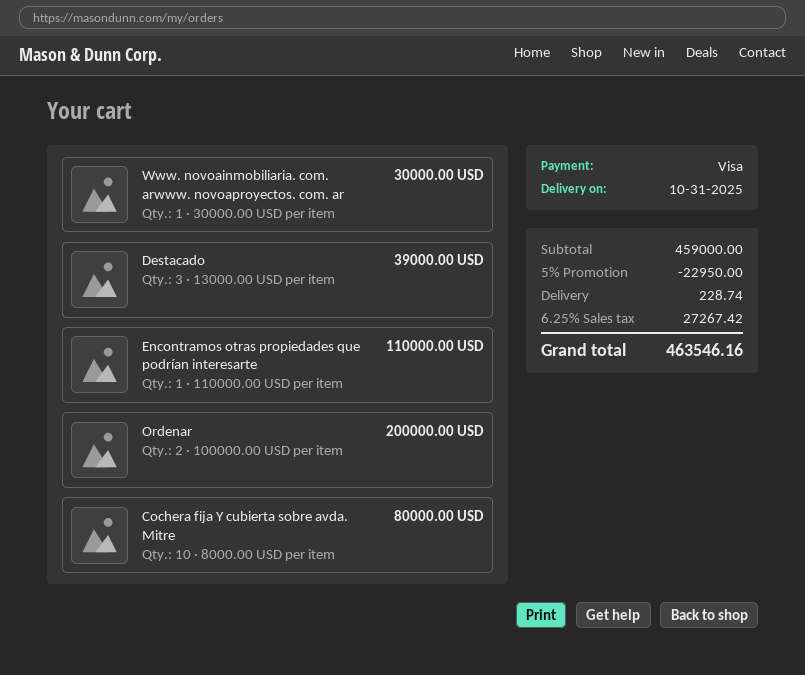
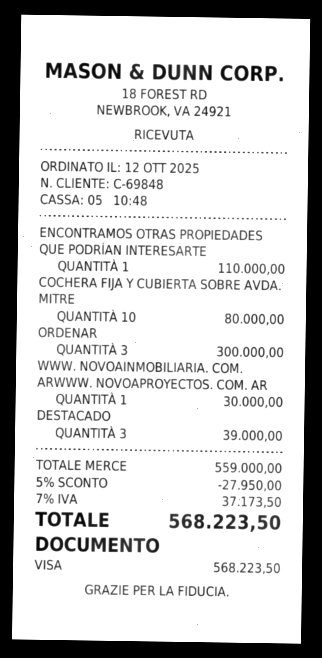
Ordenar: 2 for 200000.00 -> 3 for 300000.00
subtotal: 459000.00 -> 559000.00
discount: 5% = 22950.00 -> 5% = 27950.00
shipping: 228.74 -> none
tax: 6.25% = 27267.42 -> 7% = 37173.50
total: 463546.16 -> 568223.50

